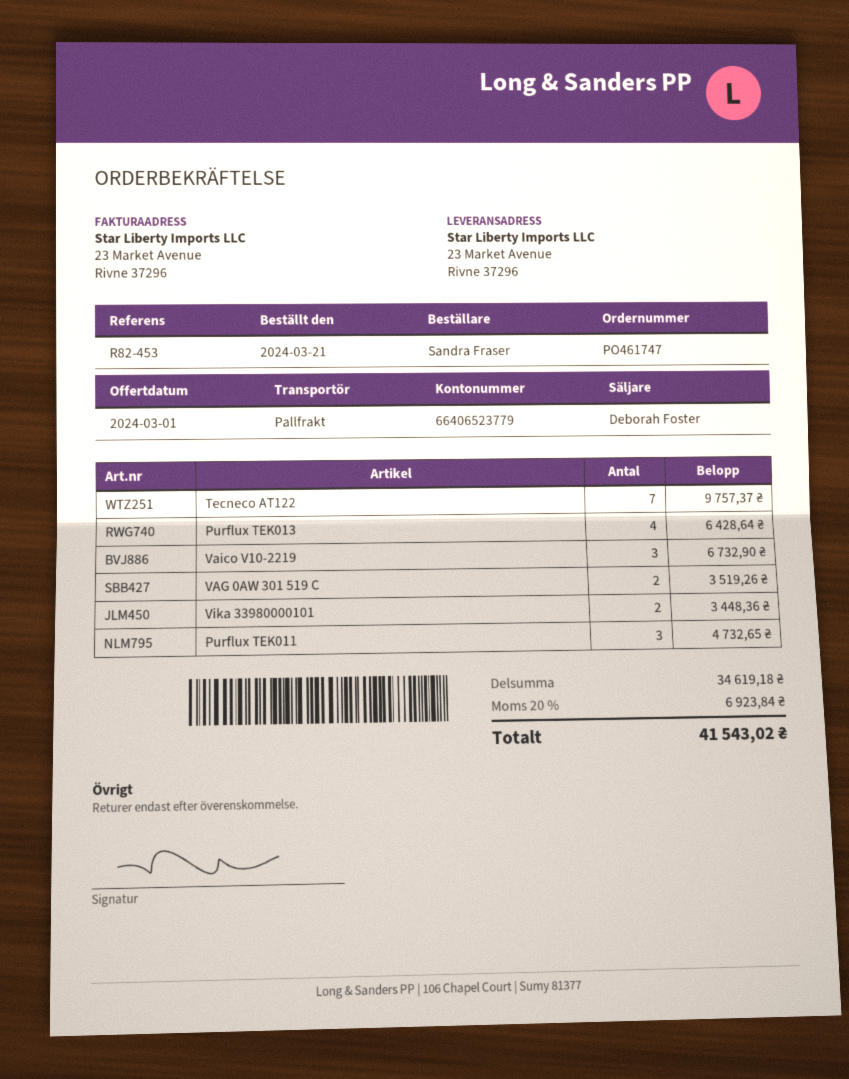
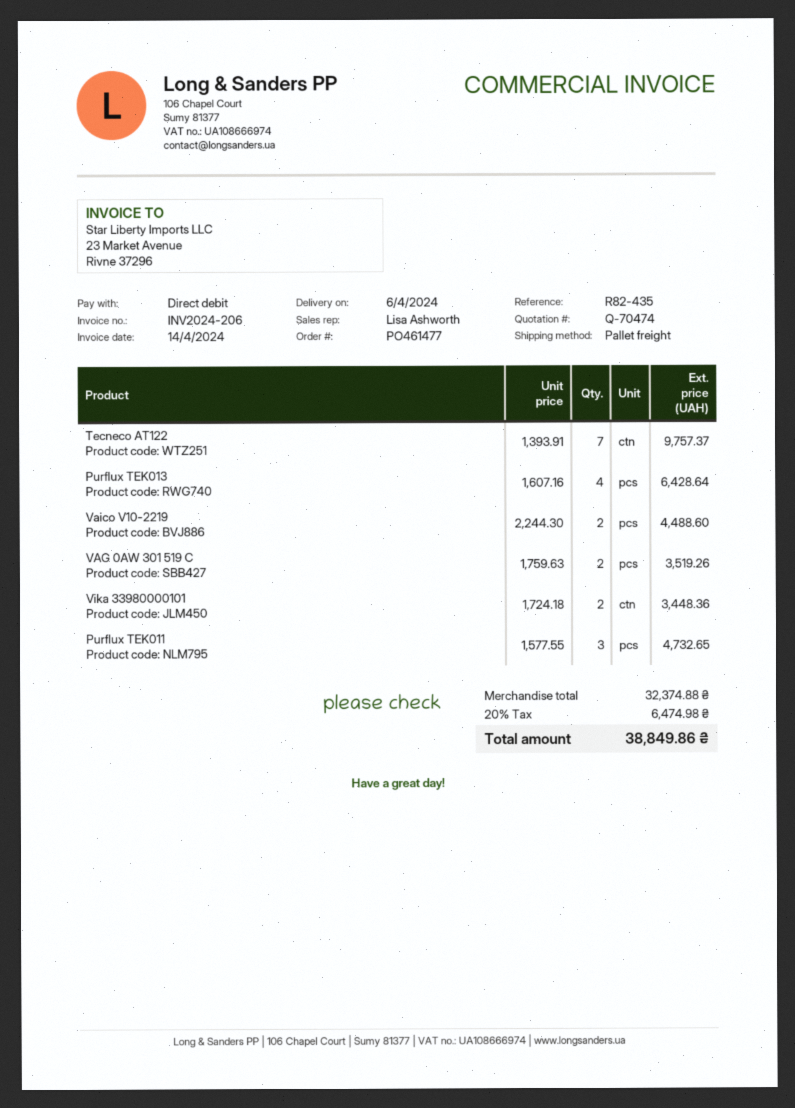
order number: PO461747 -> PO461477
reference: R82-453 -> R82-435
sales rep: Deborah Foster -> Lisa Ashworth
Vaico V10-2219: 3 for 6732.90 -> 2 for 4488.60
subtotal: 34619.18 -> 32374.88
tax: 20% = 6923.84 -> 20% = 6474.98
total: 41543.02 -> 38849.86

